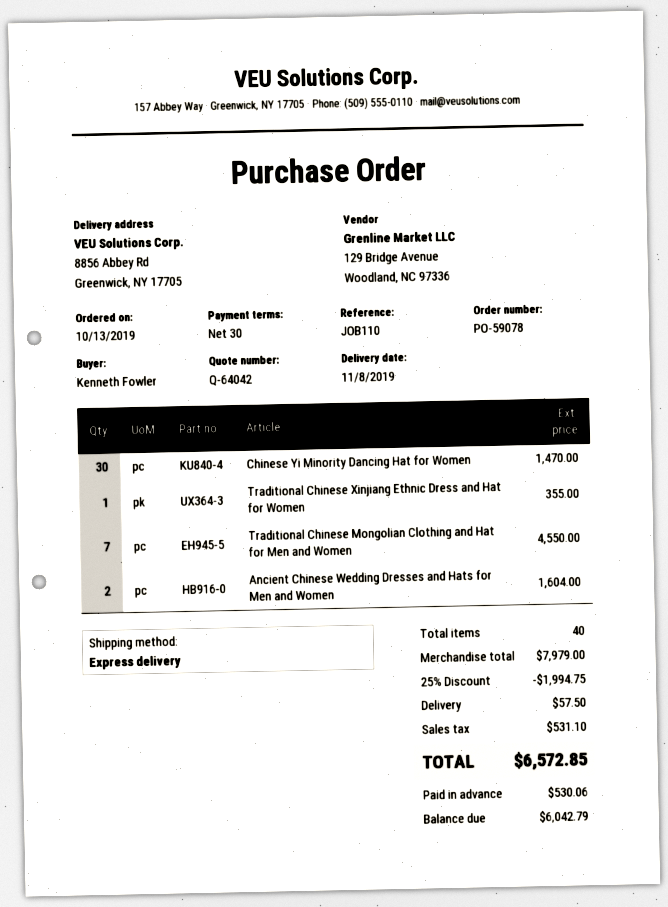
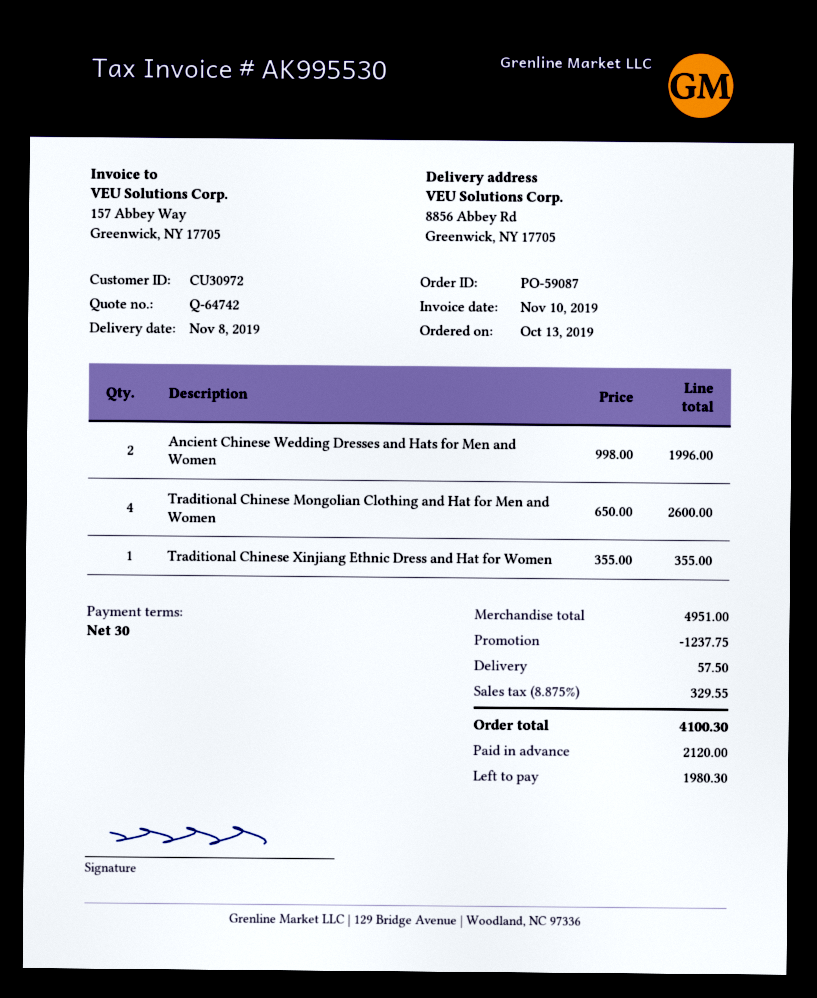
quote number: Q-64042 -> Q-64742
order number: PO-59078 -> PO-59087
Chinese Yi Minority Dancing Hat for Women: 30 for 1470.00 -> none
Traditional Chinese Mongolian Clothing and Hat for Men and Women: 7 for 4550.00 -> 4 for 2600.00
Ancient Chinese Wedding Dresses and Hats for Men and Women: 2 for 1604.00 -> 2 for 1996.00
subtotal: 7979.00 -> 4951.00
discount: 1994.75 -> 1237.75
tax: 531.10 -> 329.55
total: 6572.85 -> 4100.30
deposit: 530.06 -> 2120.00
balance: 6042.79 -> 1980.30

